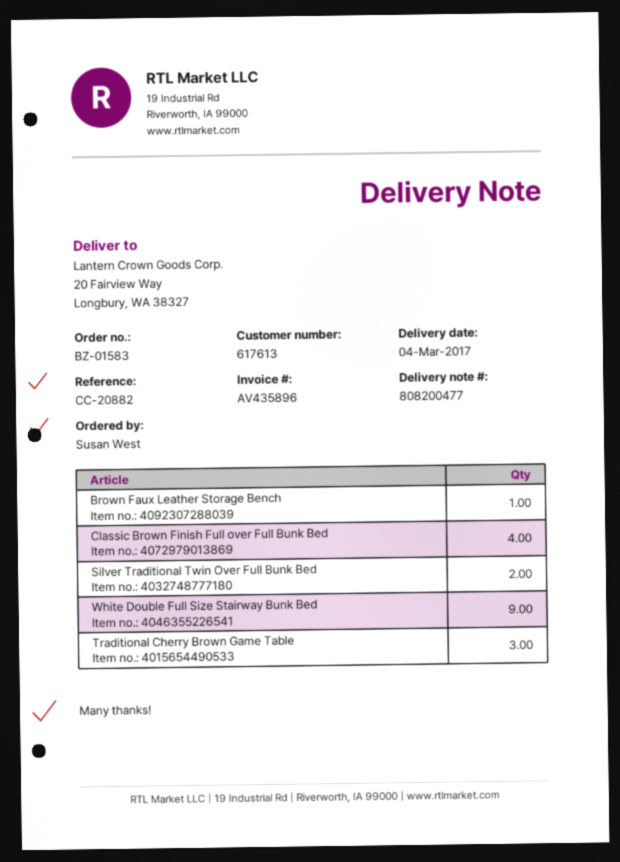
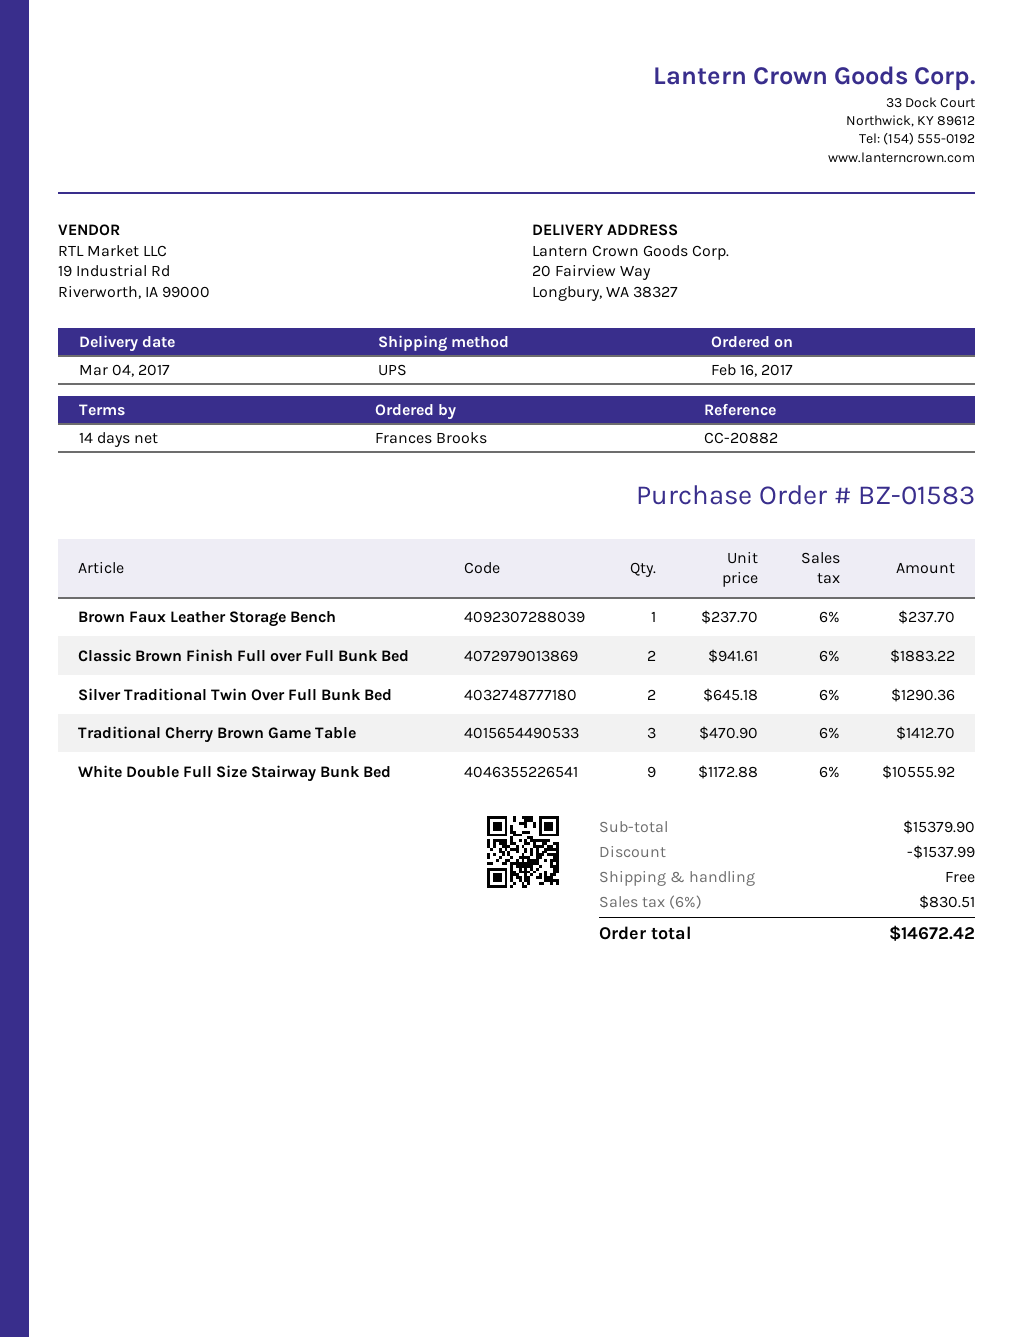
ordered by: Susan West -> Frances Brooks
Classic Brown Finish Full over Full Bunk Bed: 4 -> 2

